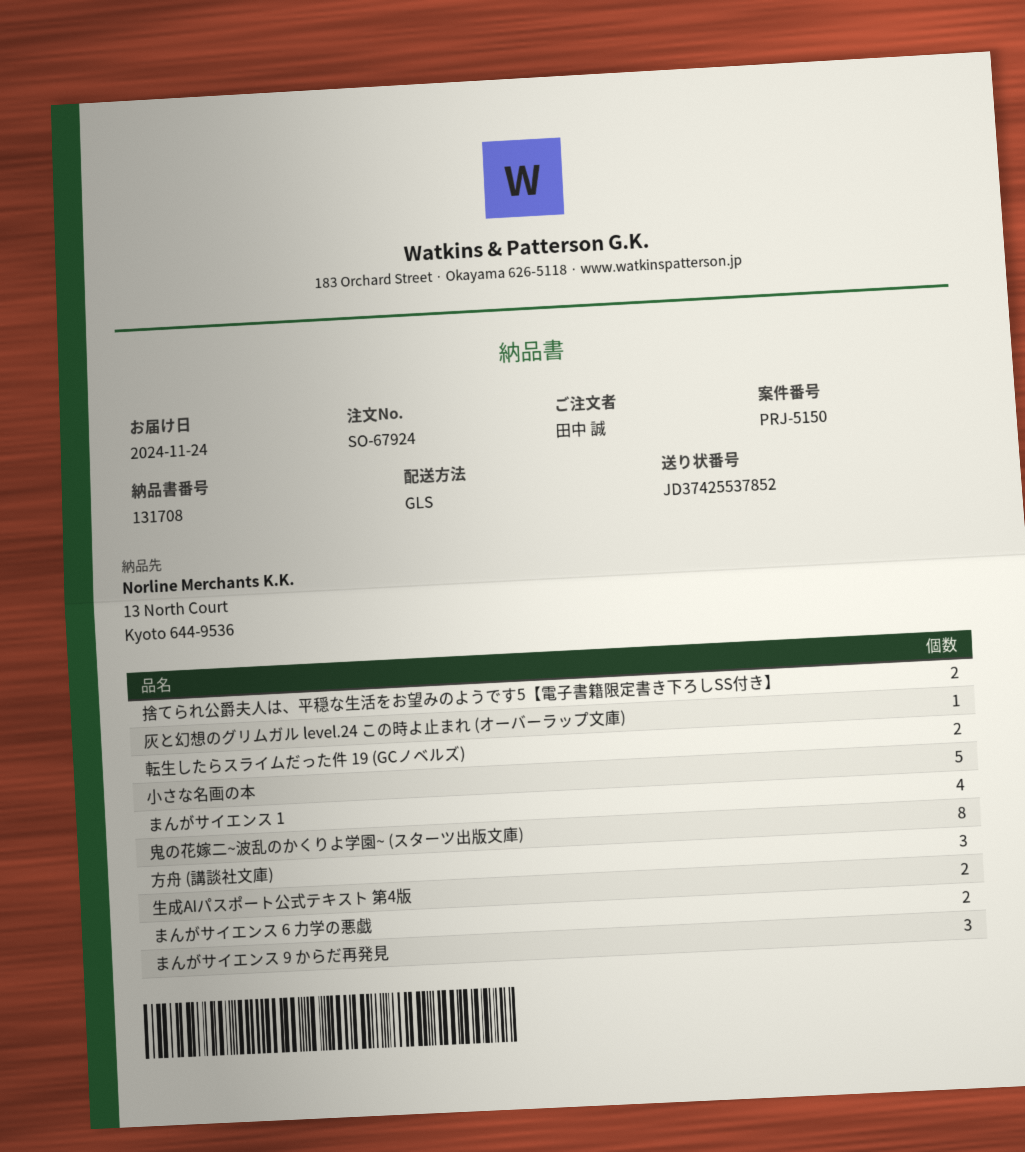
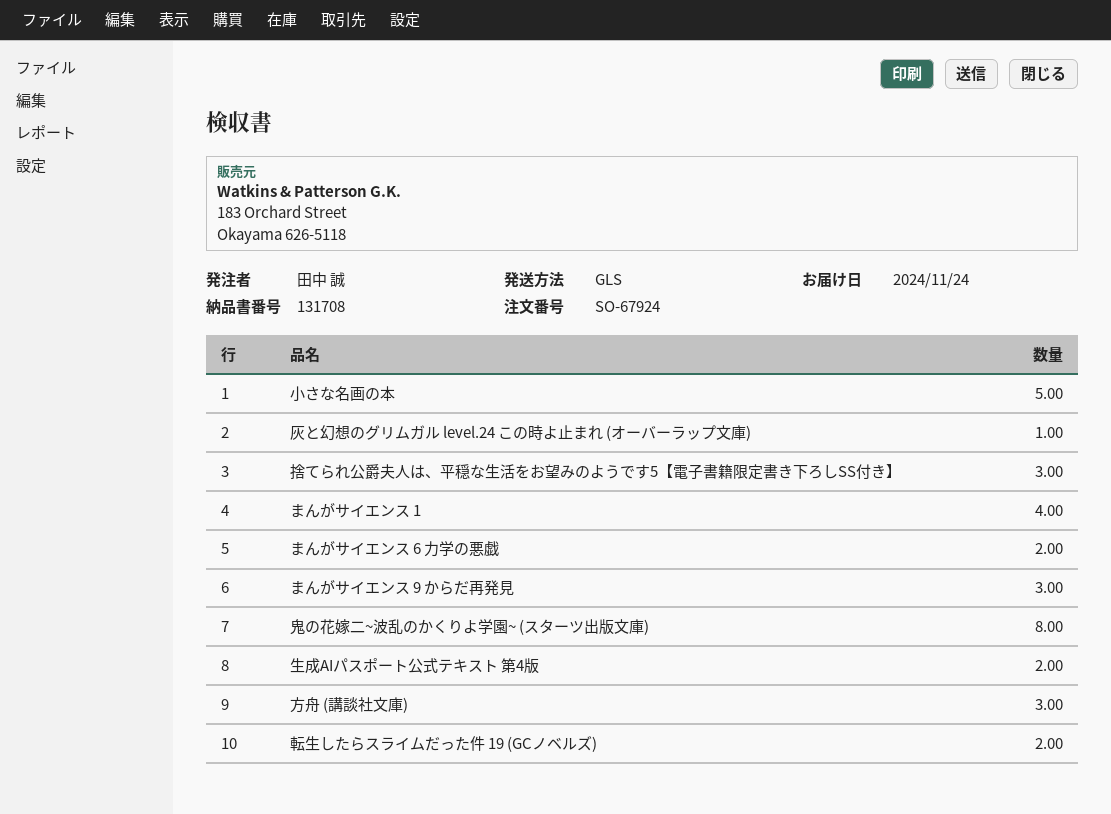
捨てられ公爵夫人は、平穏な生活をお望みのようです5【電子書籍限定書き下ろしSS付き】: 2 -> 3

